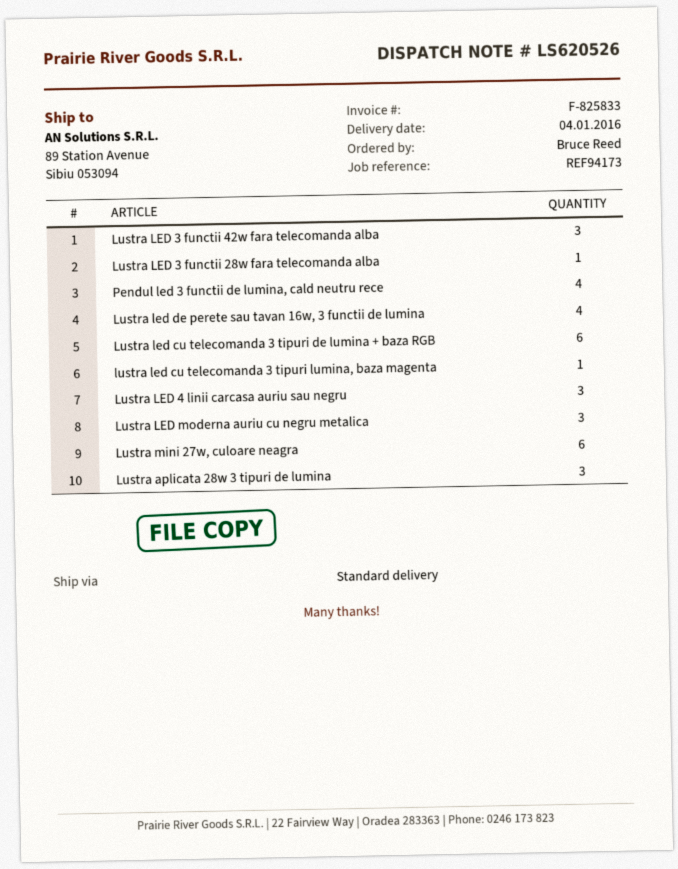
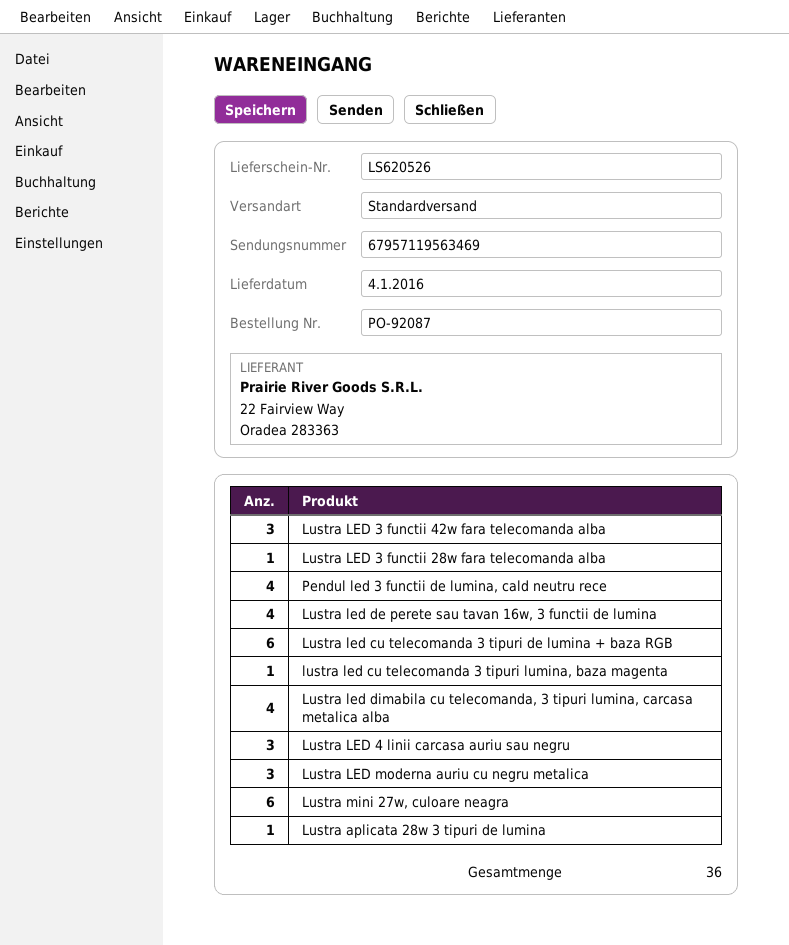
Lustra aplicata 28w 3 tipuri de lumina: 3 -> 1
Lustra led dimabila cu telecomanda, 3 tipuri lumina, carcasa metalica alba: none -> 4

